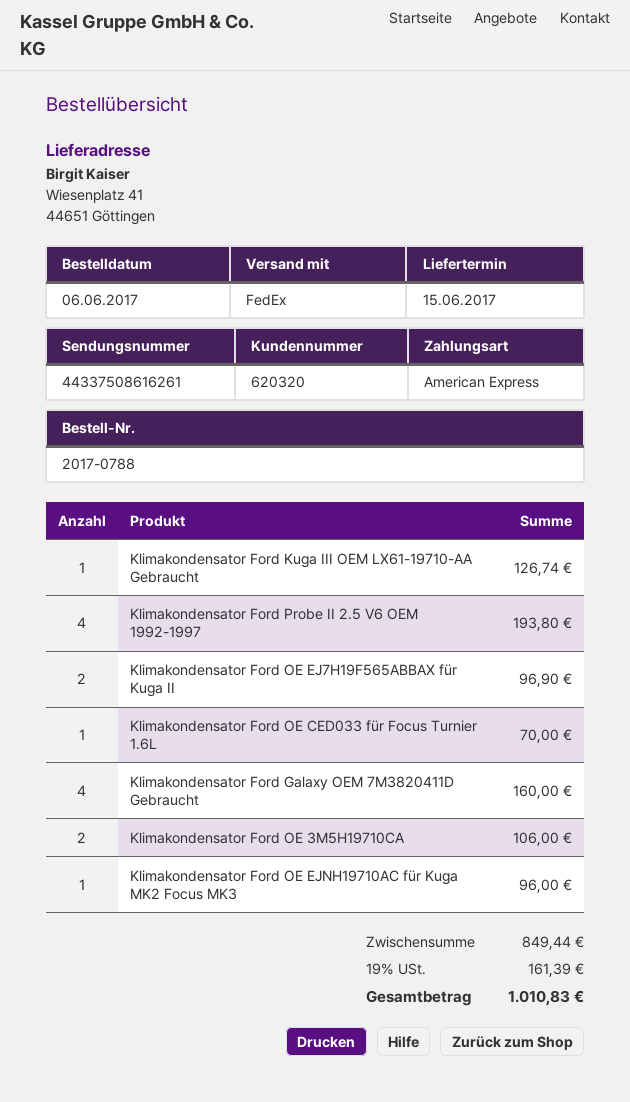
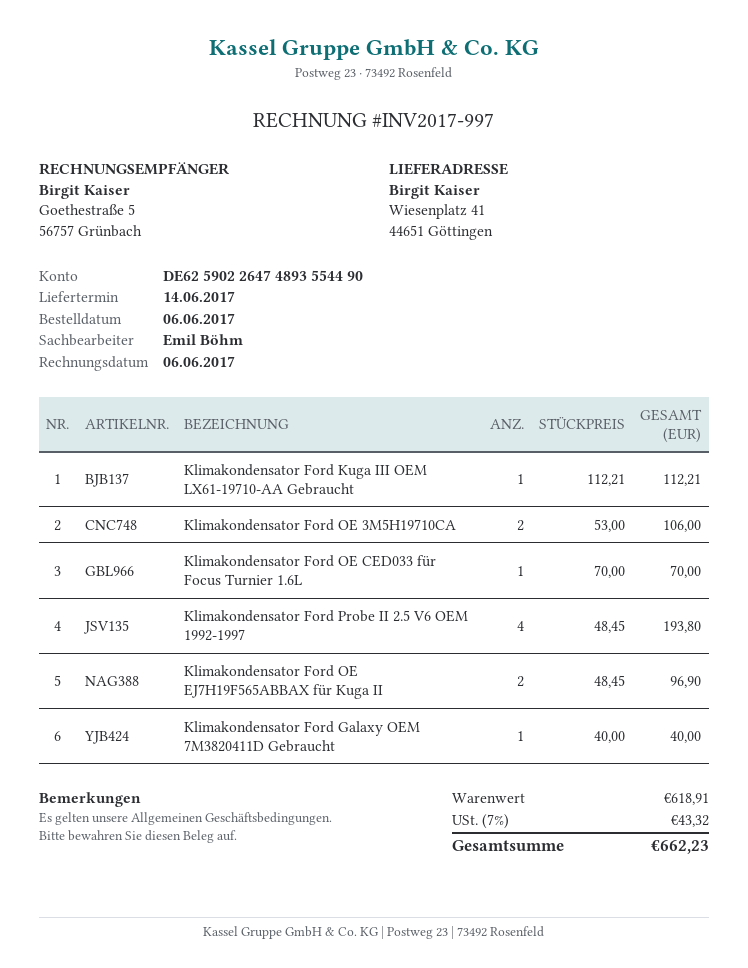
delivery date: 2017-06-15 -> 2017-06-14
Klimakondensator Ford Kuga III OEM LX61-19710-AA Gebraucht: 1 for 126.74 -> 1 for 112.21
Klimakondensator Ford Galaxy OEM 7M3820411D Gebraucht: 4 for 160.00 -> 1 for 40.00
Klimakondensator Ford OE EJNH19710AC für Kuga MK2 Focus MK3: 1 for 96.00 -> none
subtotal: 849.44 -> 618.91
tax: 19% = 161.39 -> 7% = 43.32
total: 1010.83 -> 662.23

